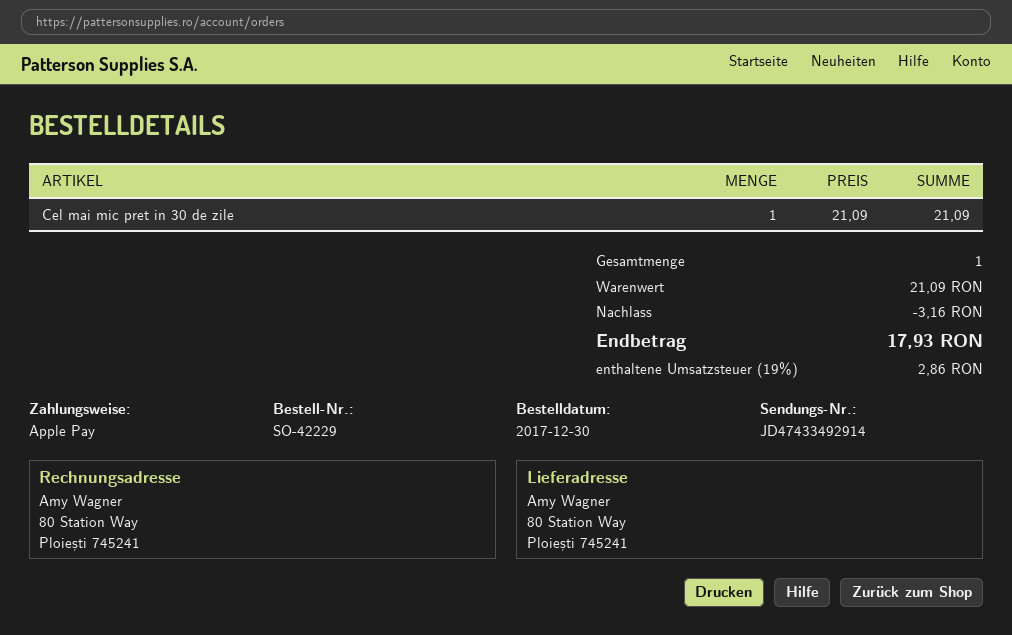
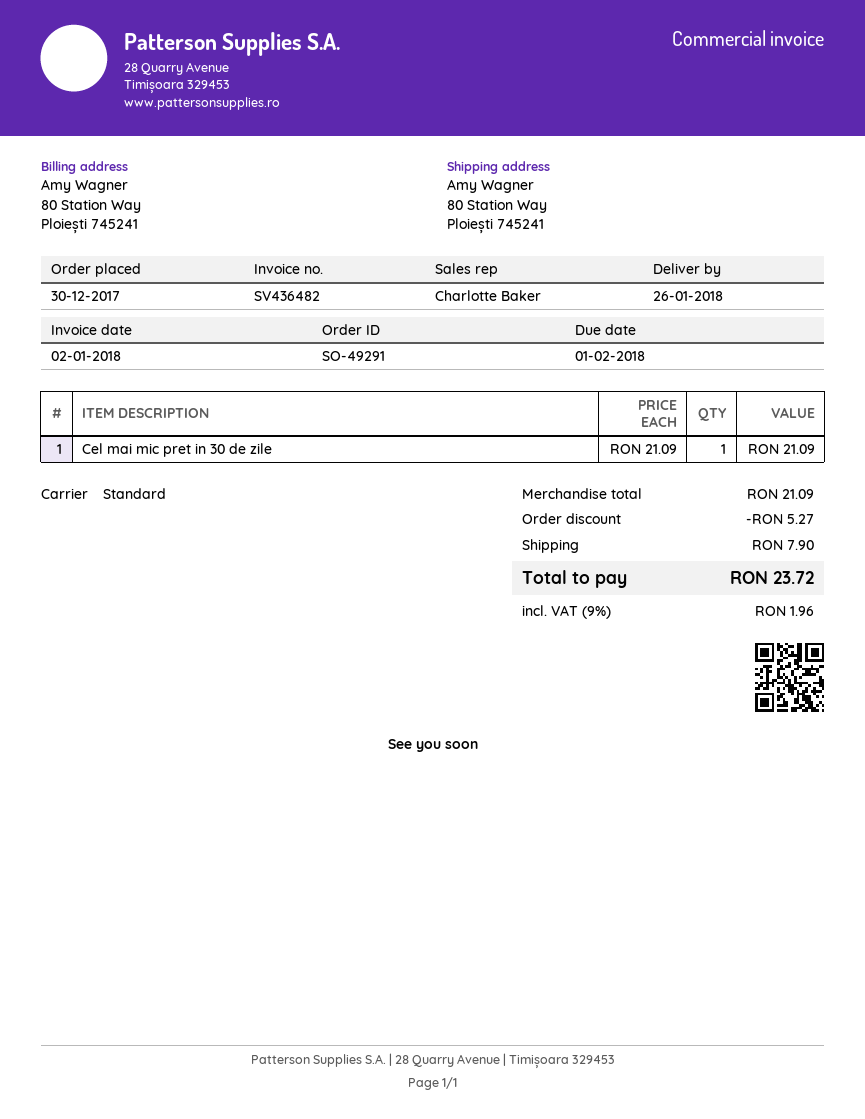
order number: SO-42229 -> SO-49291
discount: 3.16 -> 5.27
shipping: none -> 7.90
tax: 19% = 2.86 -> 9% = 1.96
total: 17.93 -> 23.72

